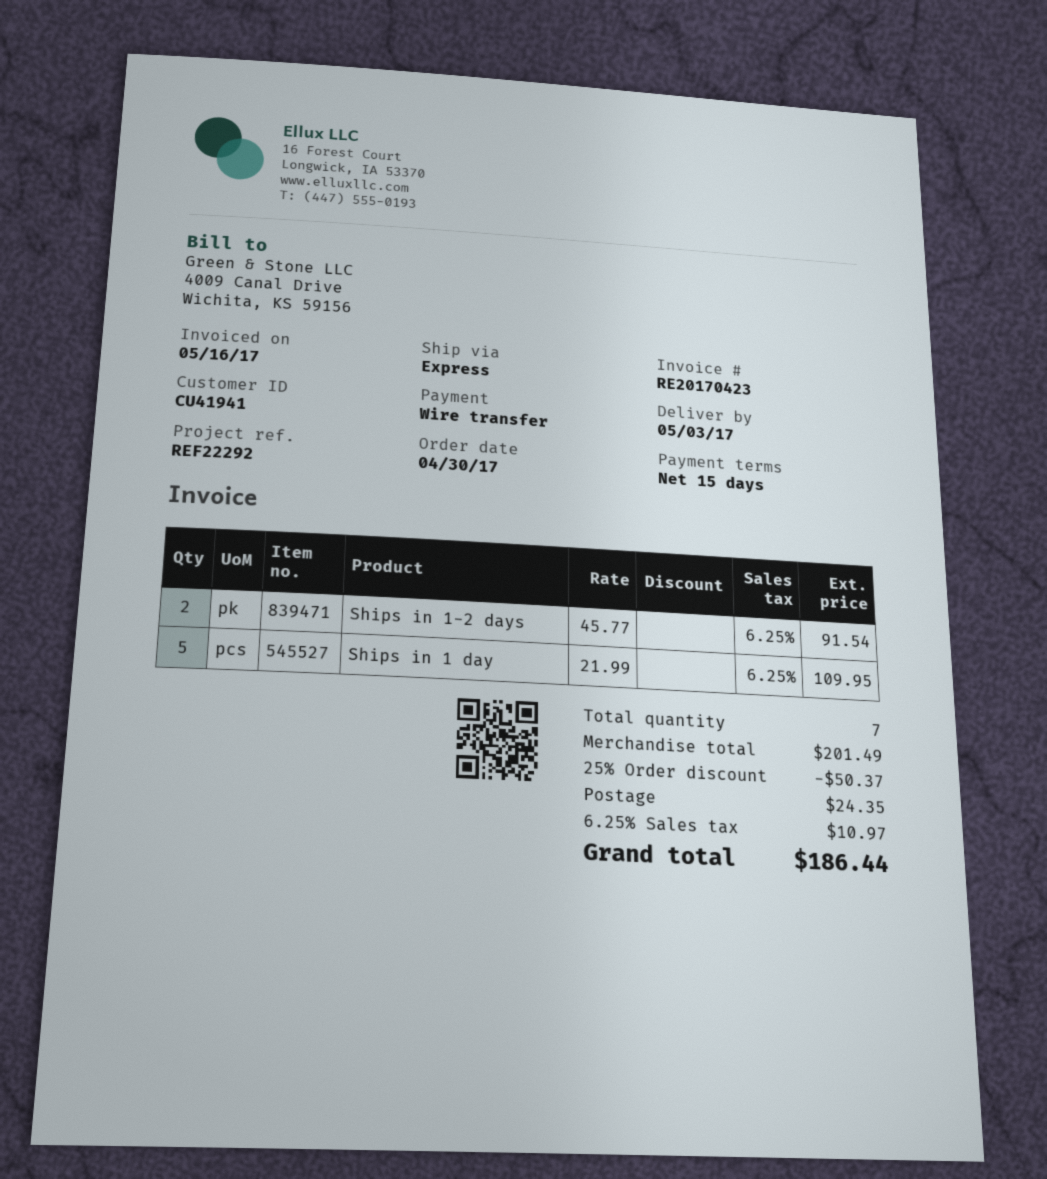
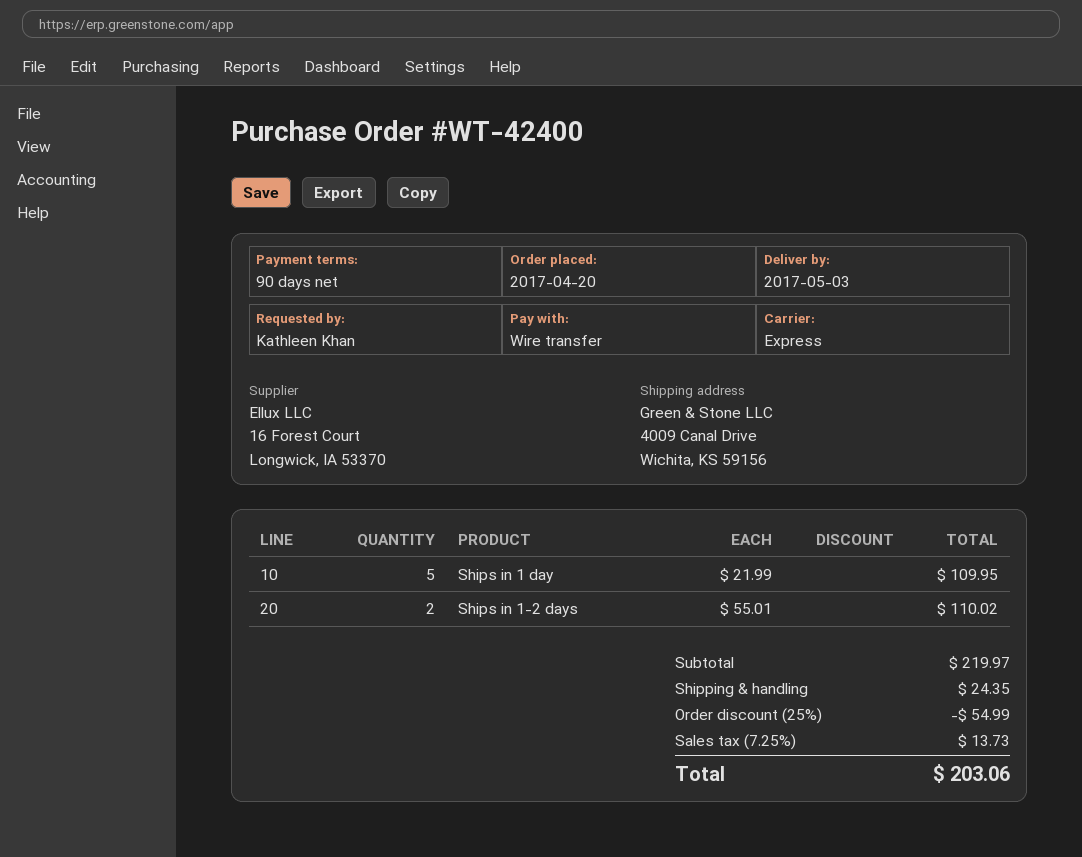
order date: 2017-04-30 -> 2017-04-20
payment terms: 15 days -> 90 days
Ships in 1-2 days: 2 x 45.77 = 91.54 -> 2 x 55.01 = 110.02
subtotal: 201.49 -> 219.97
discount: 25% = 50.37 -> 25% = 54.99
tax: 6.25% = 10.97 -> 7.25% = 13.73
total: 186.44 -> 203.06

